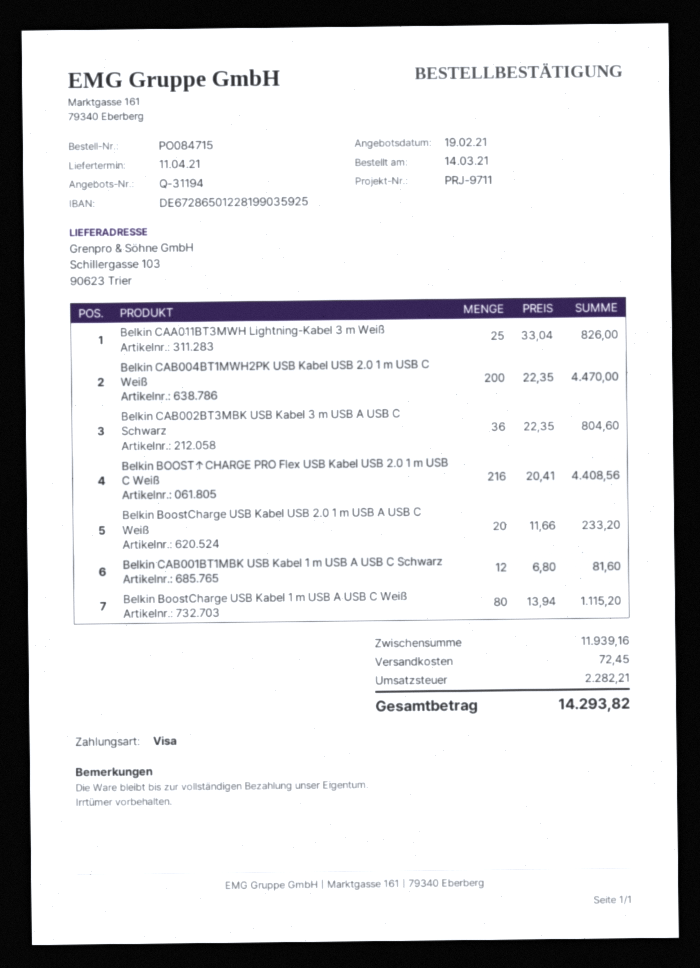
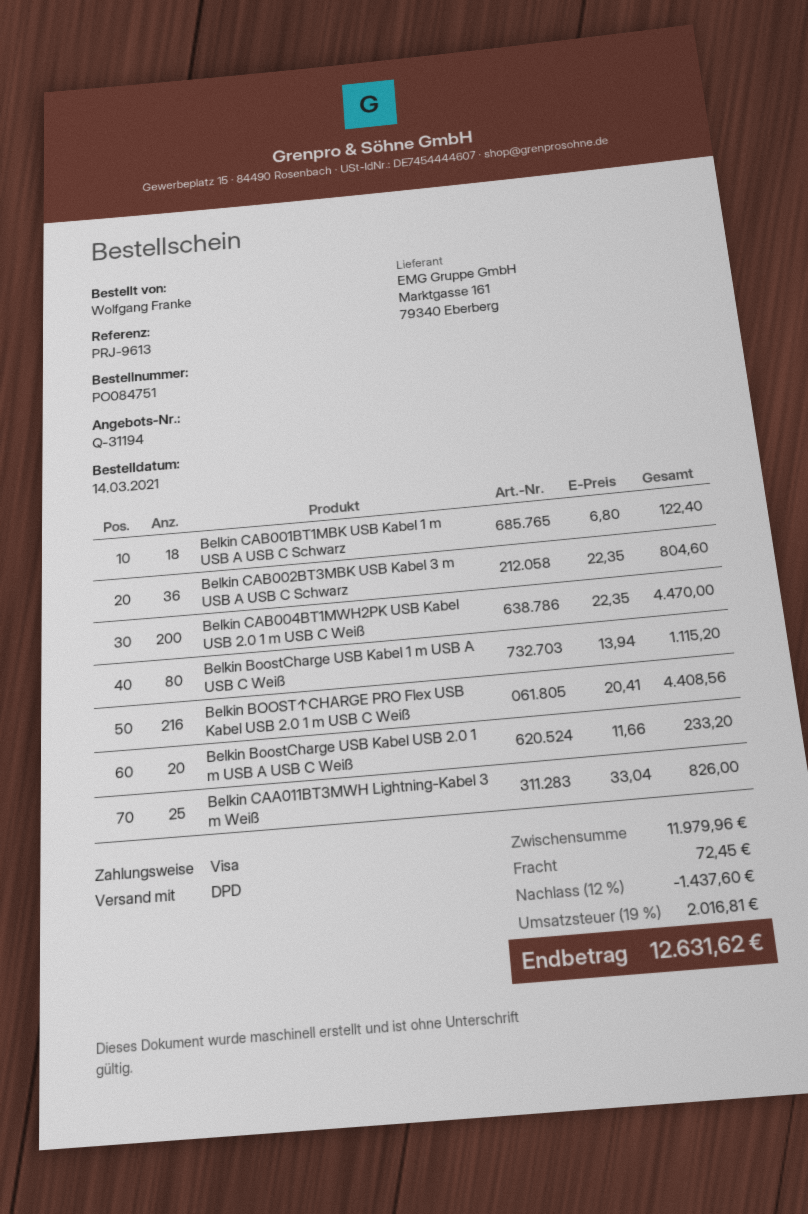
order number: PO084715 -> PO084751
reference: PRJ-9711 -> PRJ-9613
Belkin CAB001BT1MBK USB Kabel 1 m USB A USB C Schwarz: 12 x 6.80 = 81.60 -> 18 x 6.80 = 122.40
subtotal: 11939.16 -> 11979.96
discount: none -> 12% = 1437.60
tax: 2282.21 -> 2016.81
total: 14293.82 -> 12631.62

